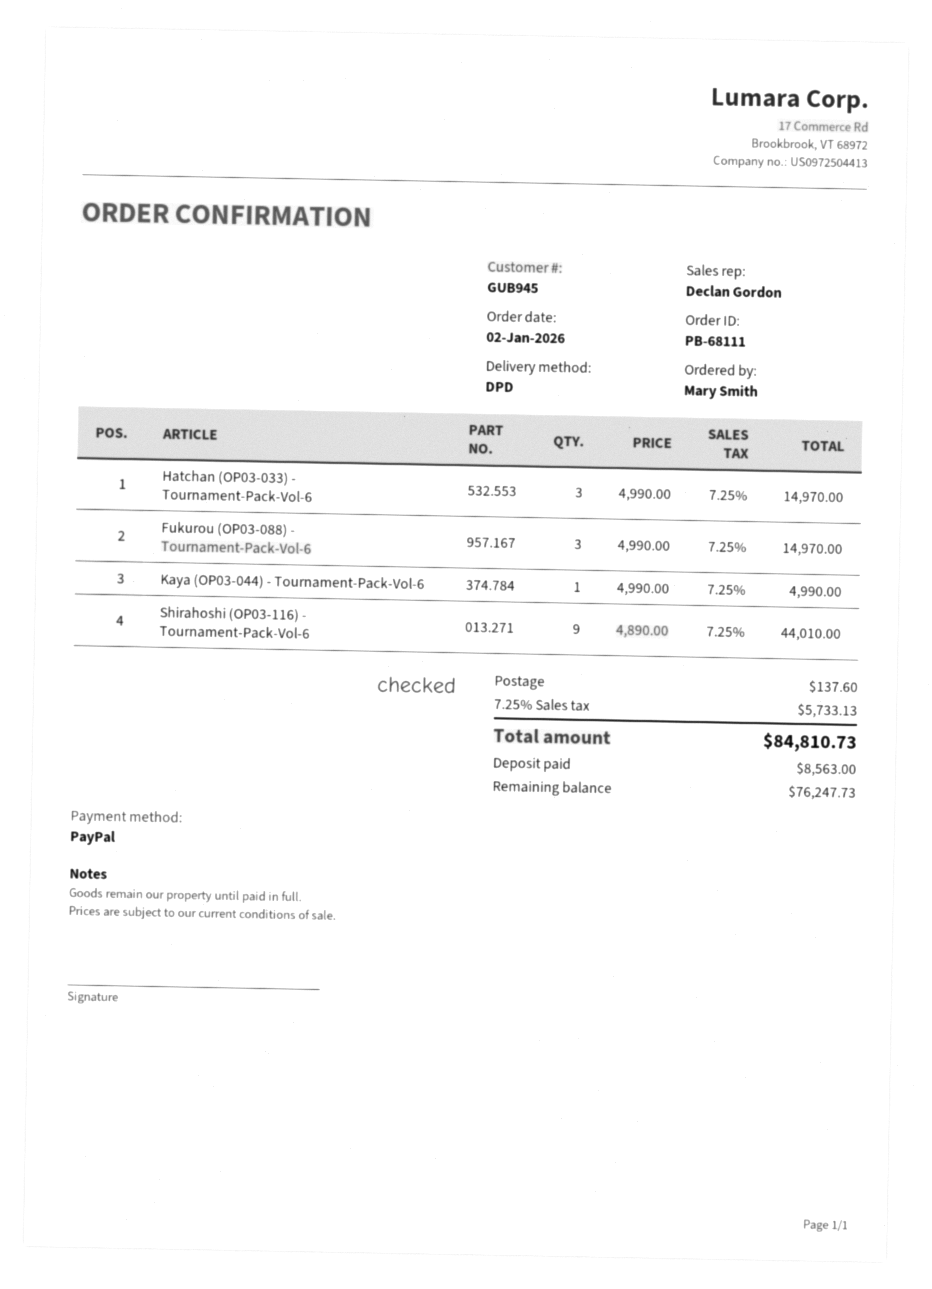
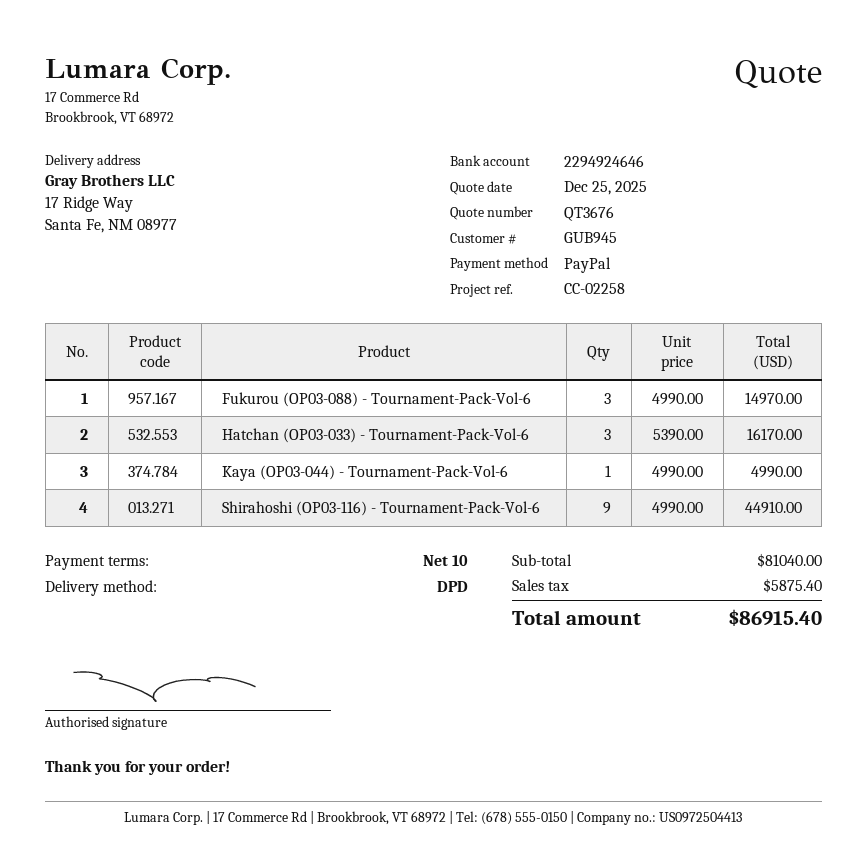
Hatchan (OP03-033) - Tournament-Pack-Vol-6: 3 x 4990.00 = 14970.00 -> 3 x 5390.00 = 16170.00
Shirahoshi (OP03-116) - Tournament-Pack-Vol-6: 9 x 4890.00 = 44010.00 -> 9 x 4990.00 = 44910.00
shipping: 137.60 -> none
tax: 5733.13 -> 5875.40
total: 84810.73 -> 86915.40

